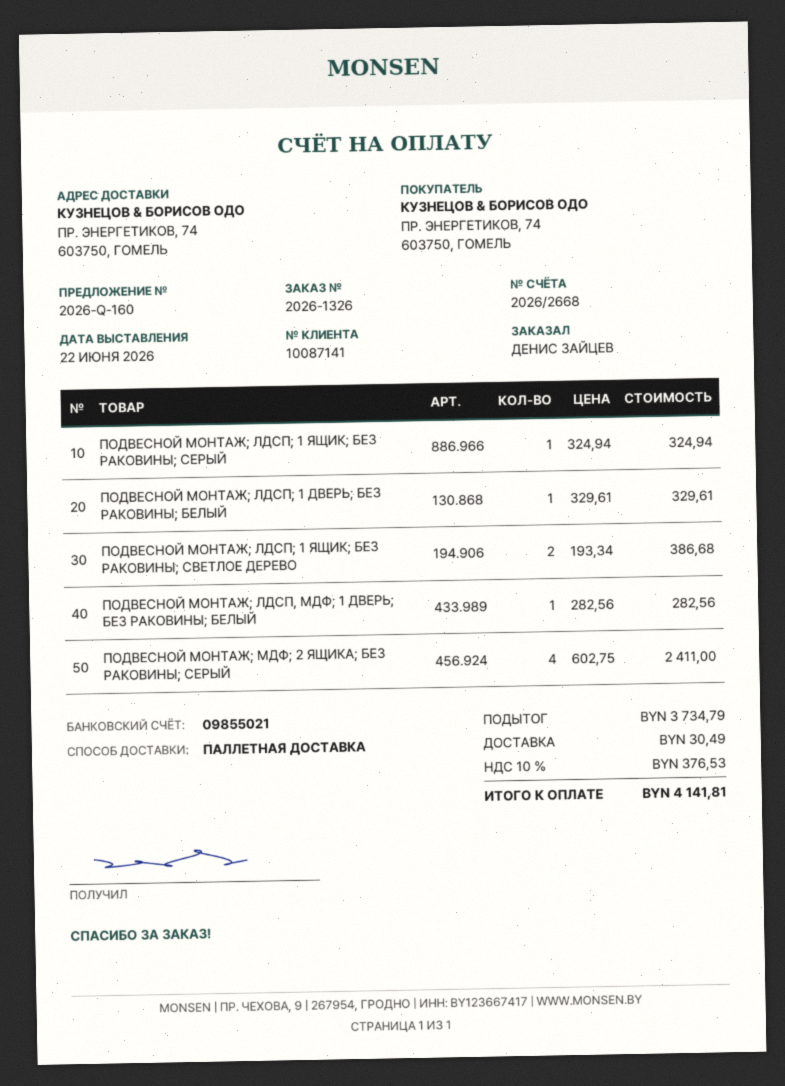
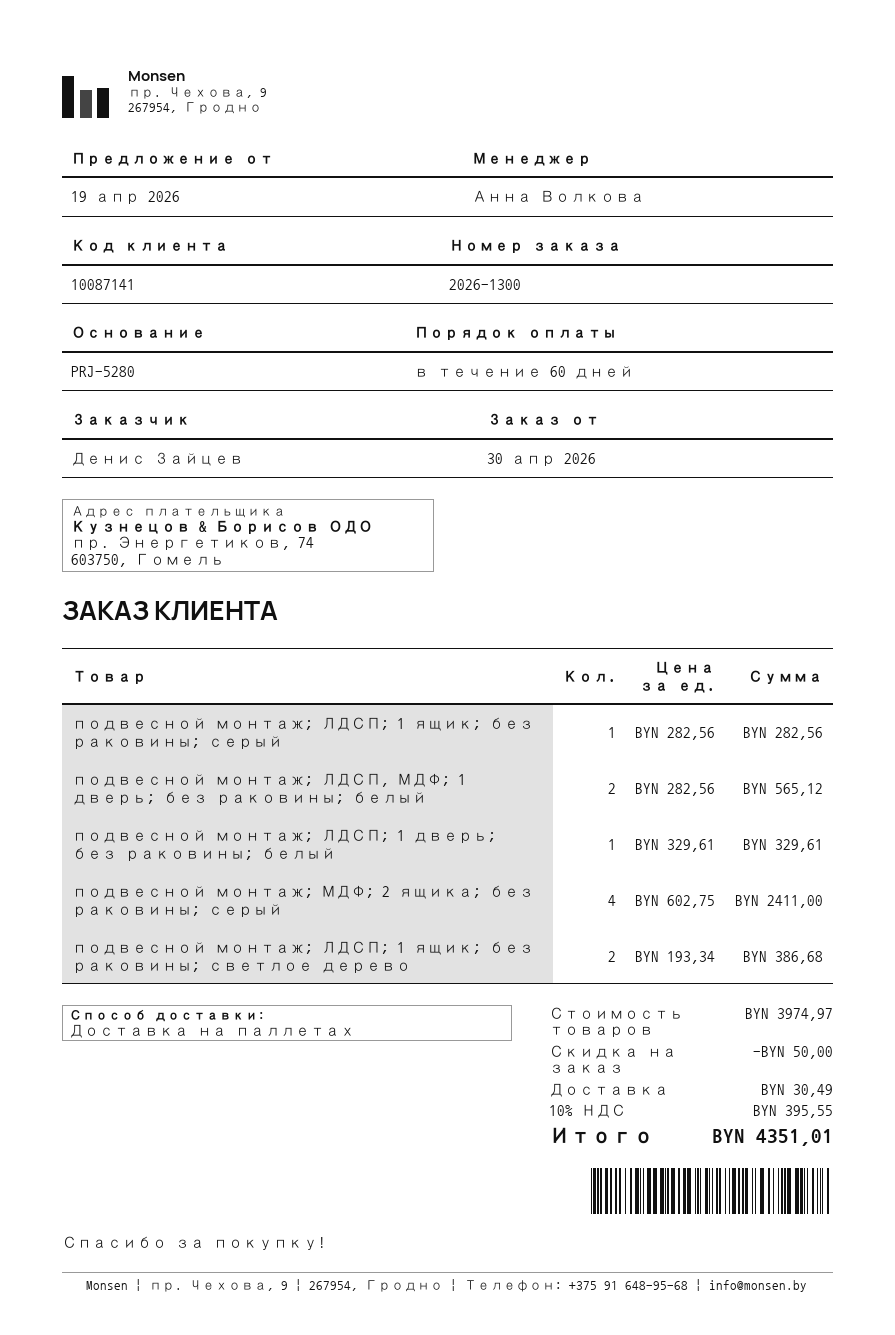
order number: 2026-1326 -> 2026-1300
ПОДВЕСНОЙ МОНТАЖ; ЛДСП; 1 ЯЩИК; БЕЗ РАКОВИНЫ; СЕРЫЙ: 1 x 324.94 = 324.94 -> 1 x 282.56 = 282.56
ПОДВЕСНОЙ МОНТАЖ; ЛДСП, МДФ; 1 ДВЕРЬ; БЕЗ РАКОВИНЫ; БЕЛЫЙ: 1 x 282.56 = 282.56 -> 2 x 282.56 = 565.12
subtotal: 3734.79 -> 3974.97
discount: none -> 50.00
tax: 10% = 376.53 -> 10% = 395.55
total: 4141.81 -> 4351.01

